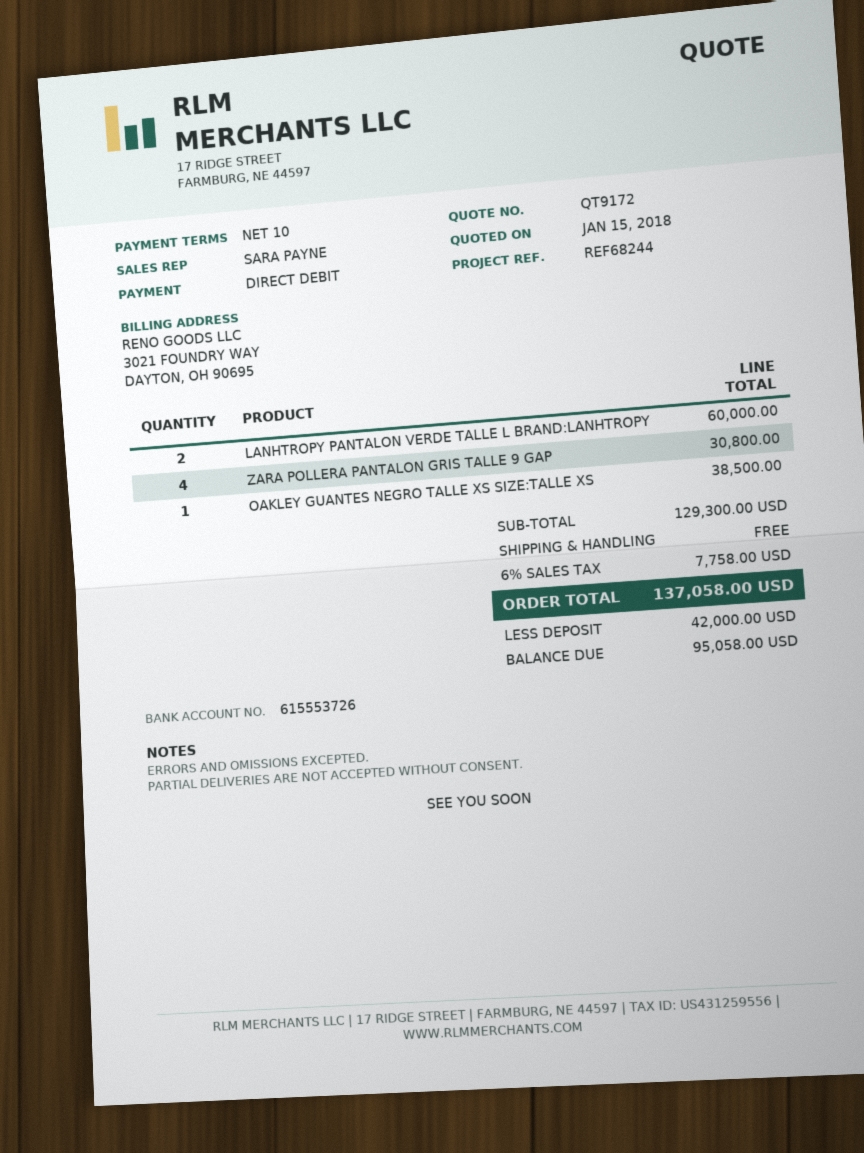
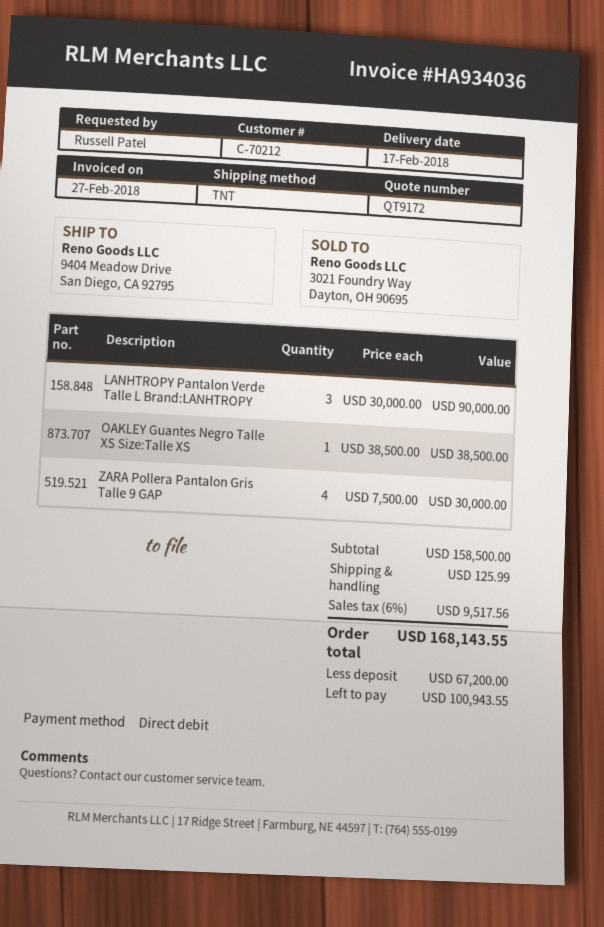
LANHTROPY PANTALON VERDE TALLE L BRAND:LANHTROPY: 2 for 60000.00 -> 3 for 90000.00
ZARA POLLERA PANTALON GRIS TALLE 9 GAP: 4 for 30800.00 -> 4 for 30000.00
subtotal: 129300.00 -> 158500.00
shipping: 0.00 -> 125.99
tax: 6% = 7758.00 -> 6% = 9517.56
total: 137058.00 -> 168143.55
deposit: 42000.00 -> 67200.00
balance: 95058.00 -> 100943.55

